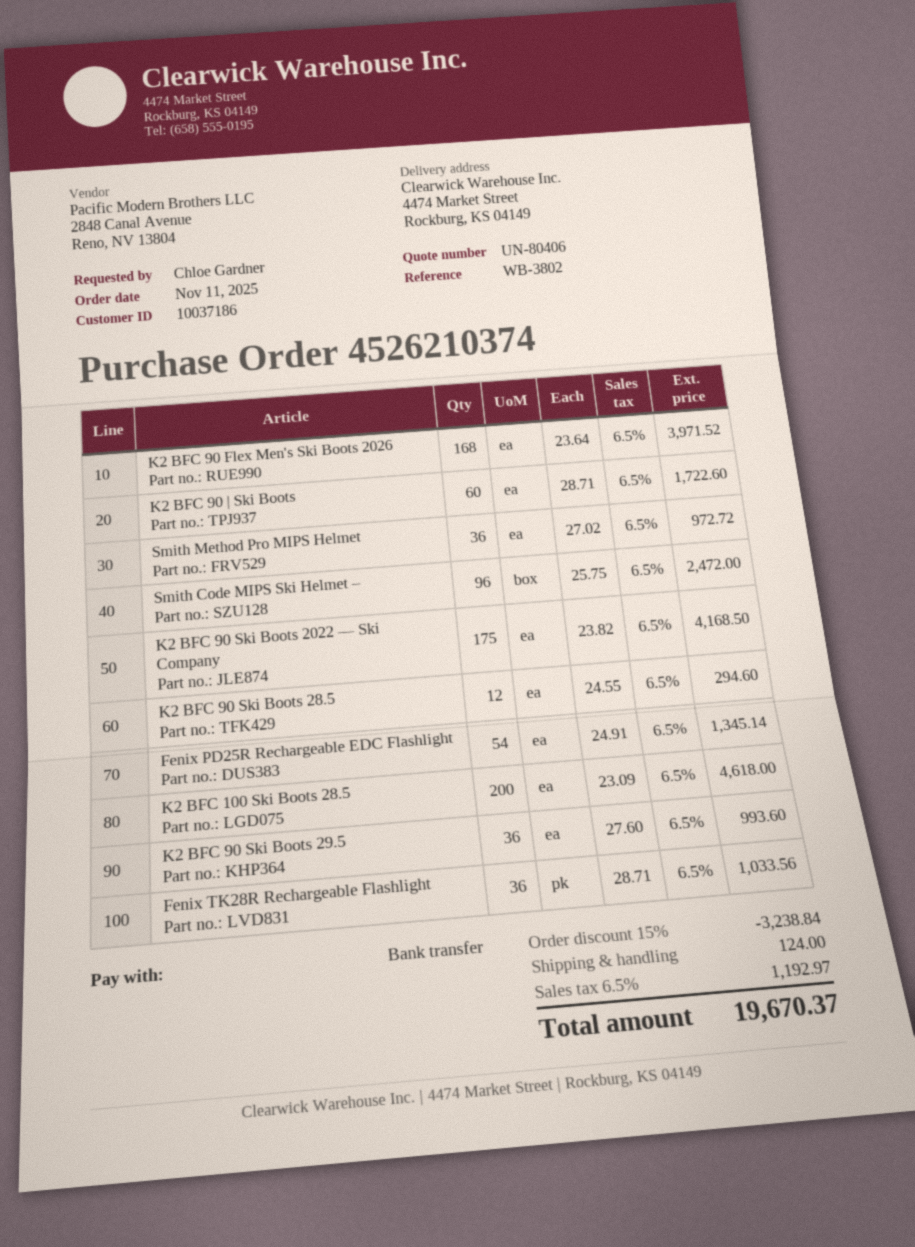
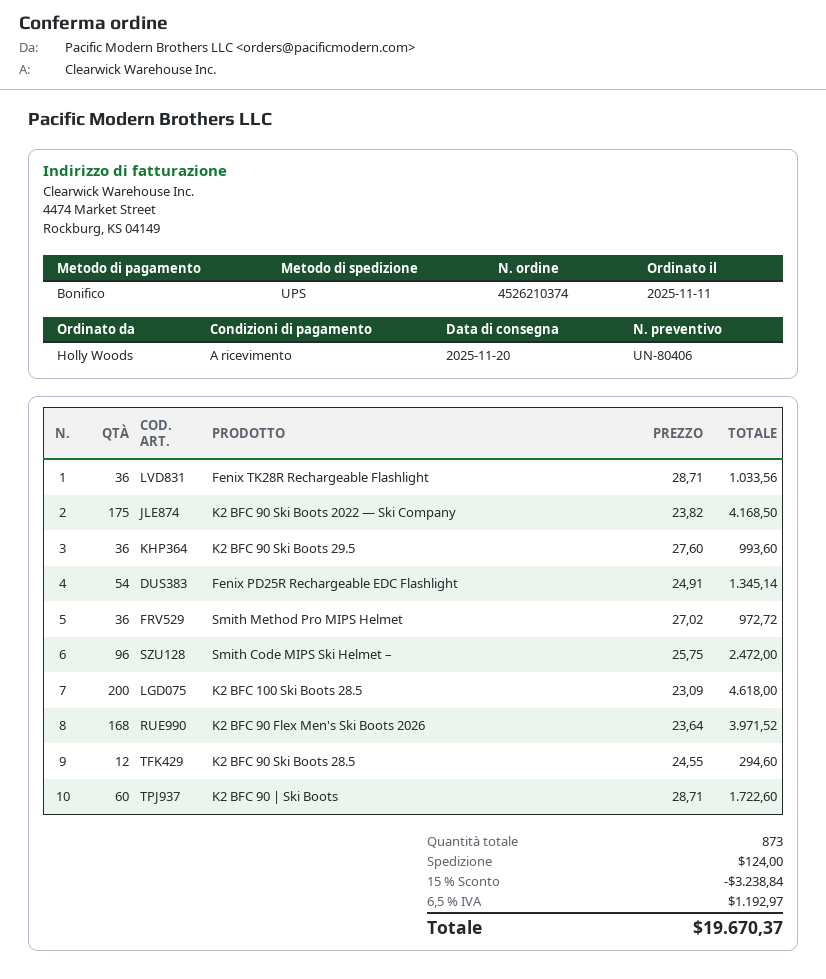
ordered by: Chloe Gardner -> Holly Woods

